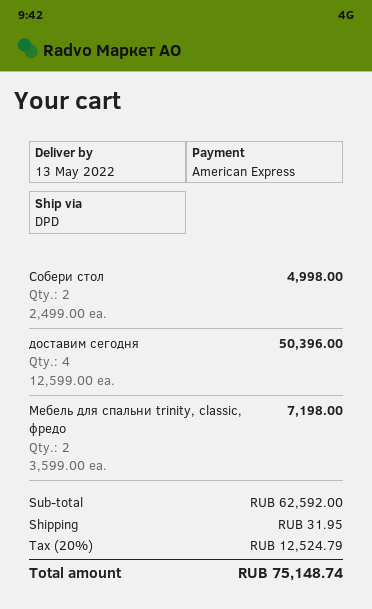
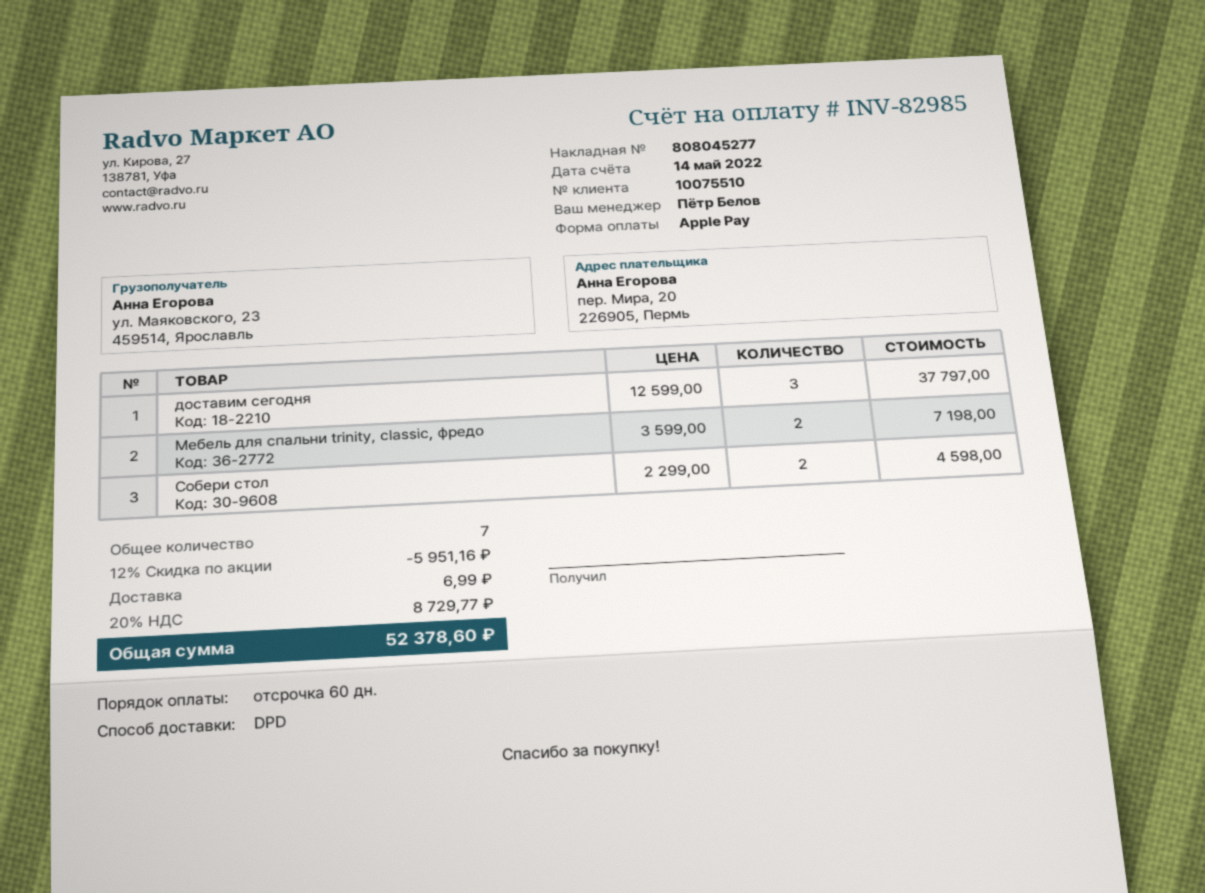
payment method: American Express -> Apple Pay
Собери стол: 2 x 2499.00 = 4998.00 -> 2 x 2299.00 = 4598.00
доставим сегодня: 4 x 12599.00 = 50396.00 -> 3 x 12599.00 = 37797.00
discount: none -> 12% = 5951.16
shipping: 31.95 -> 6.99
tax: 20% = 12524.79 -> 20% = 8729.77
total: 75148.74 -> 52378.60

